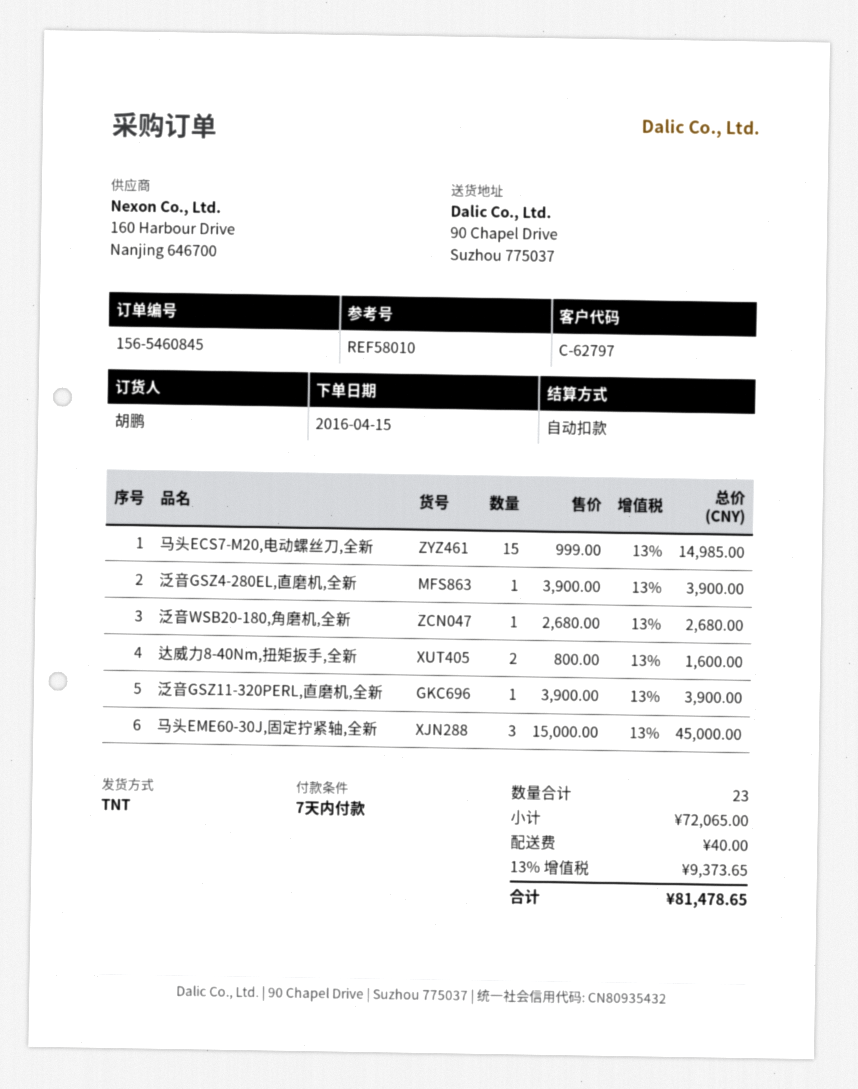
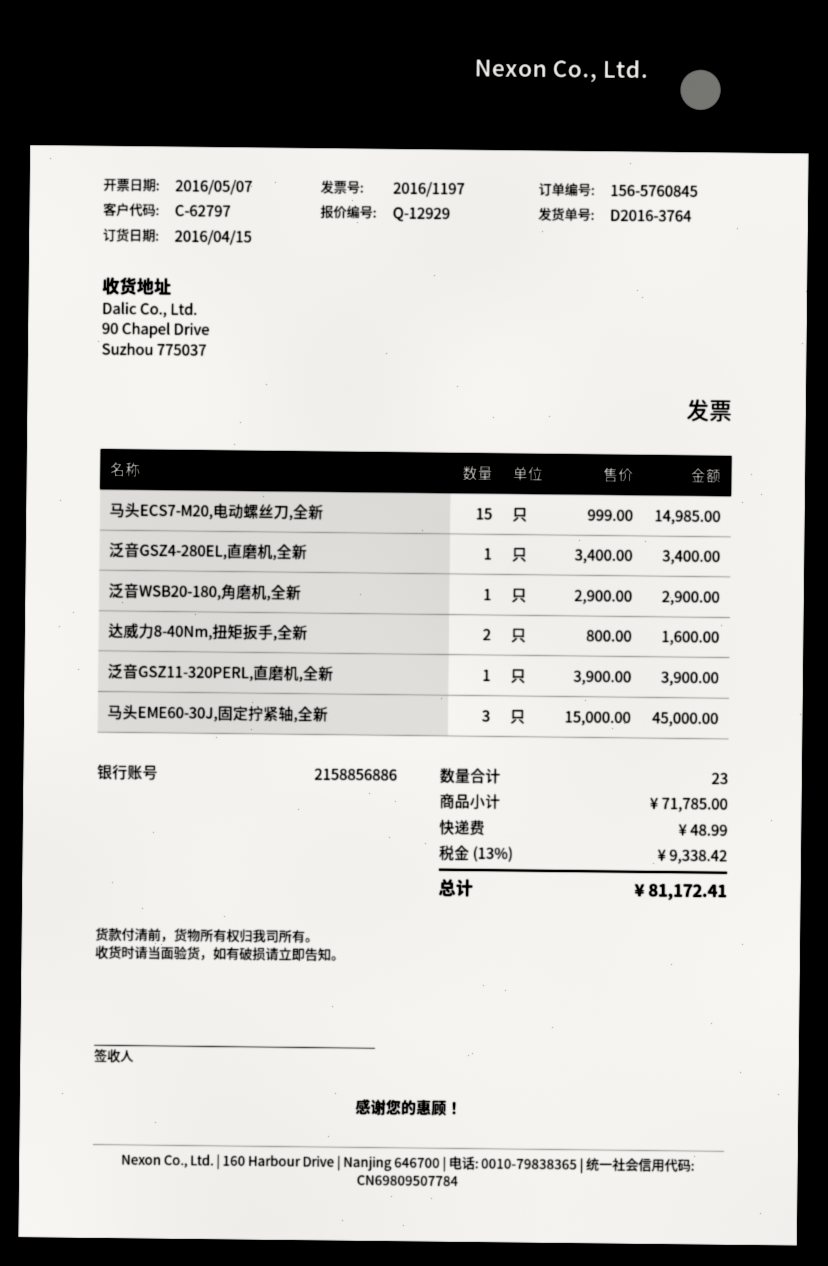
order number: 156-5460845 -> 156-5760845
泛音GSZ4-280EL,直磨机,全新: 1 x 3900.00 = 3900.00 -> 1 x 3400.00 = 3400.00
泛音WSB20-180,角磨机,全新: 1 x 2680.00 = 2680.00 -> 1 x 2900.00 = 2900.00
subtotal: 72065.00 -> 71785.00
shipping: 40.00 -> 48.99
tax: 13% = 9373.65 -> 13% = 9338.42
total: 81478.65 -> 81172.41

